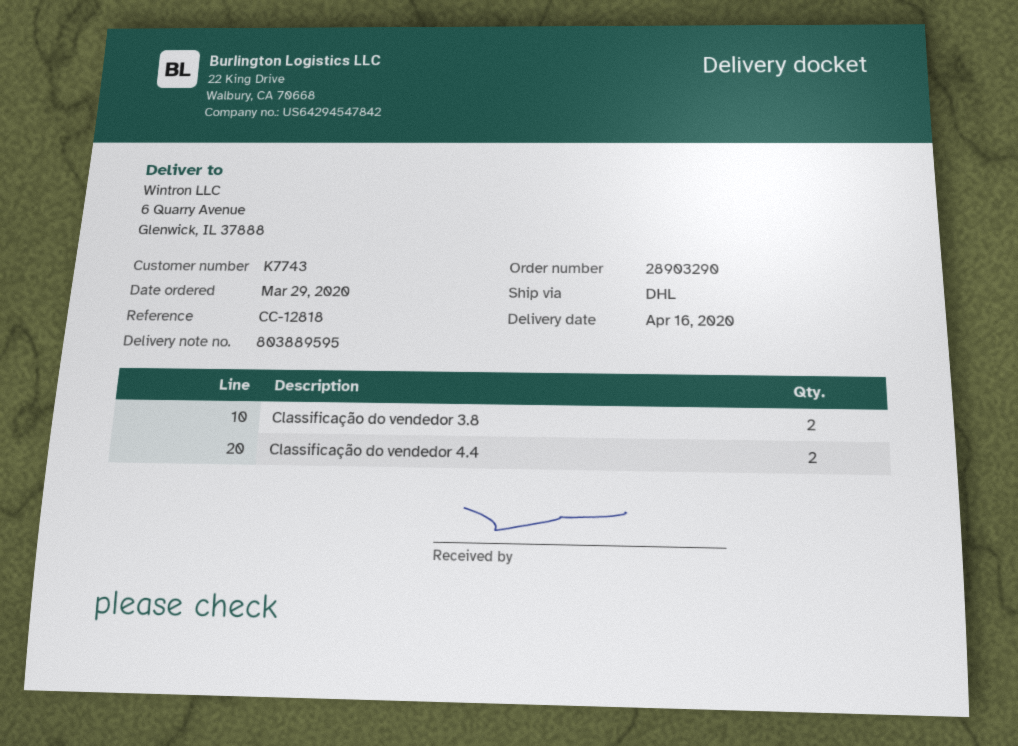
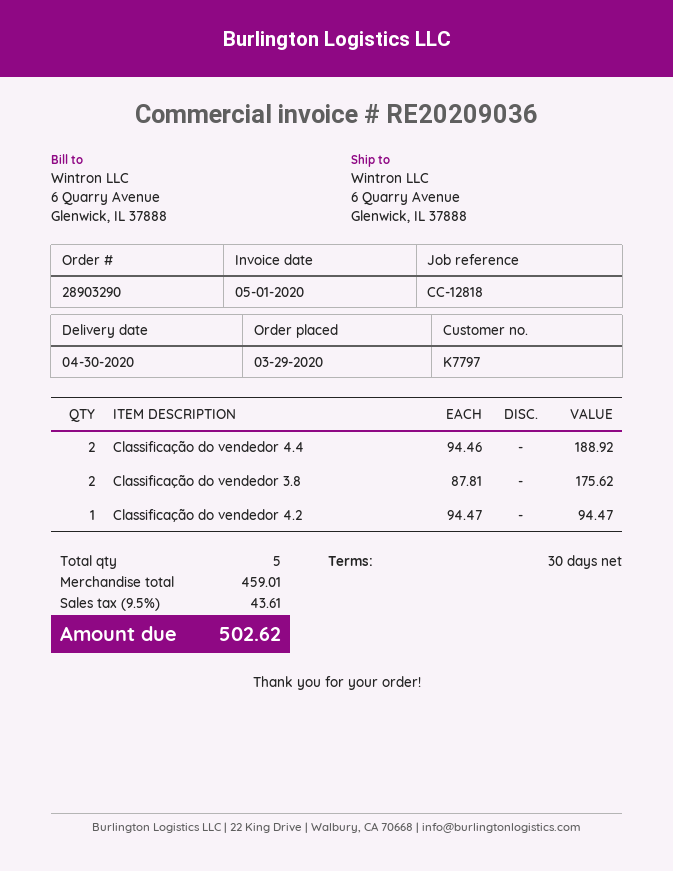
delivery date: 2020-04-16 -> 2020-04-30
customer number: K7743 -> K7797
Classificação do vendedor 4.2: none -> 1

